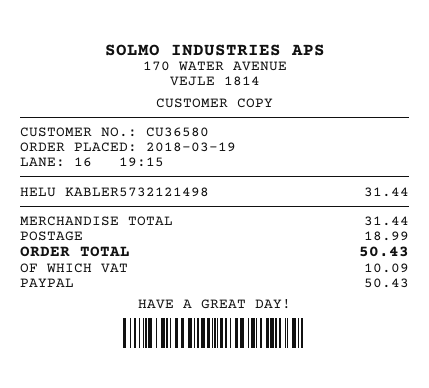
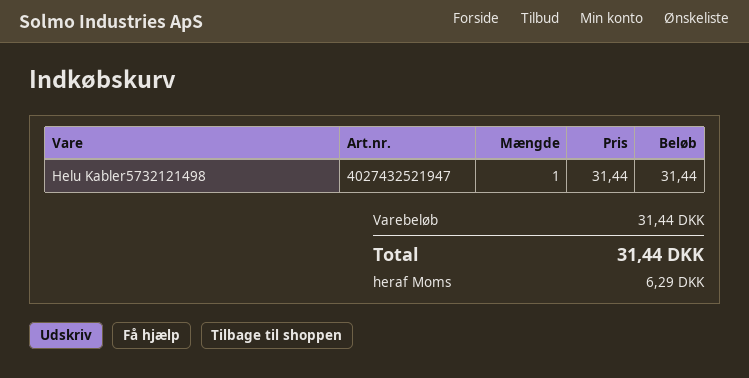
shipping: 18.99 -> none
tax: 10.09 -> 6.29
total: 50.43 -> 31.44

